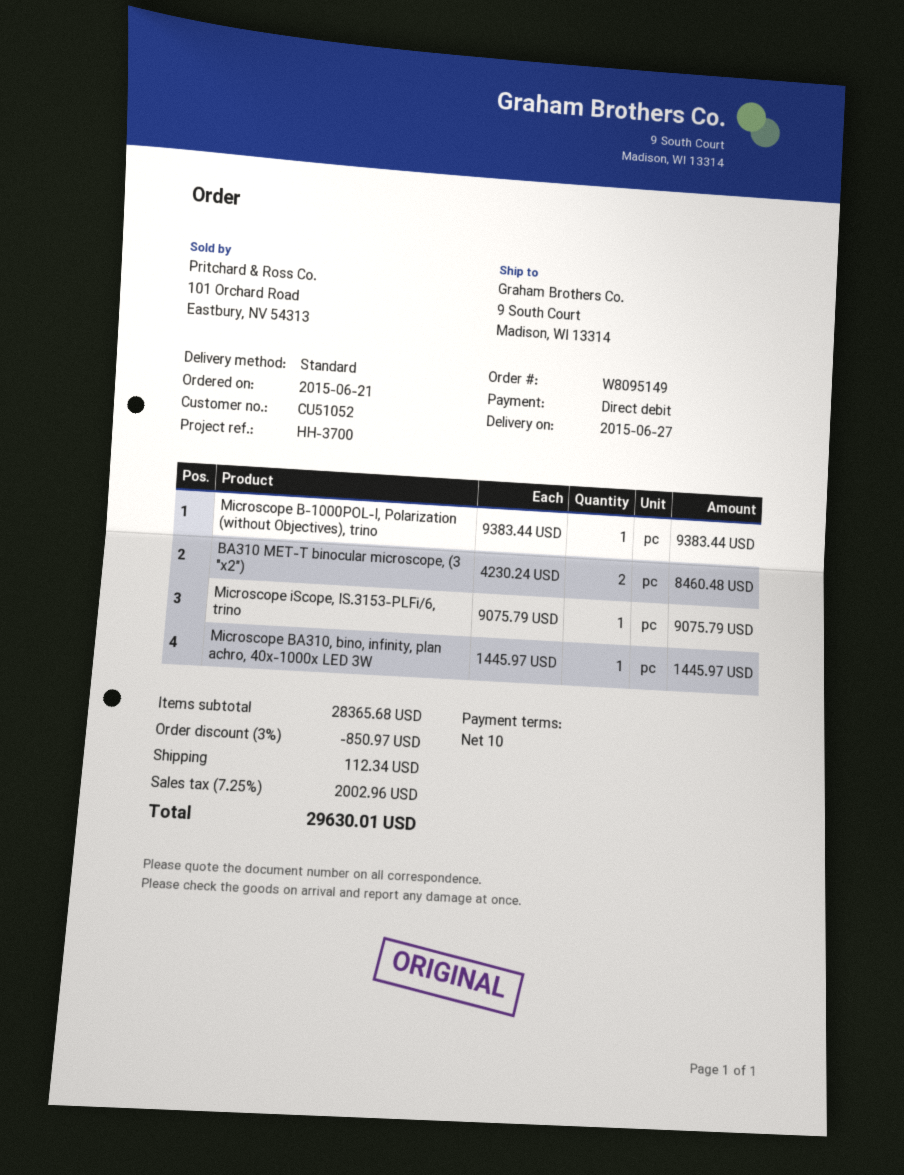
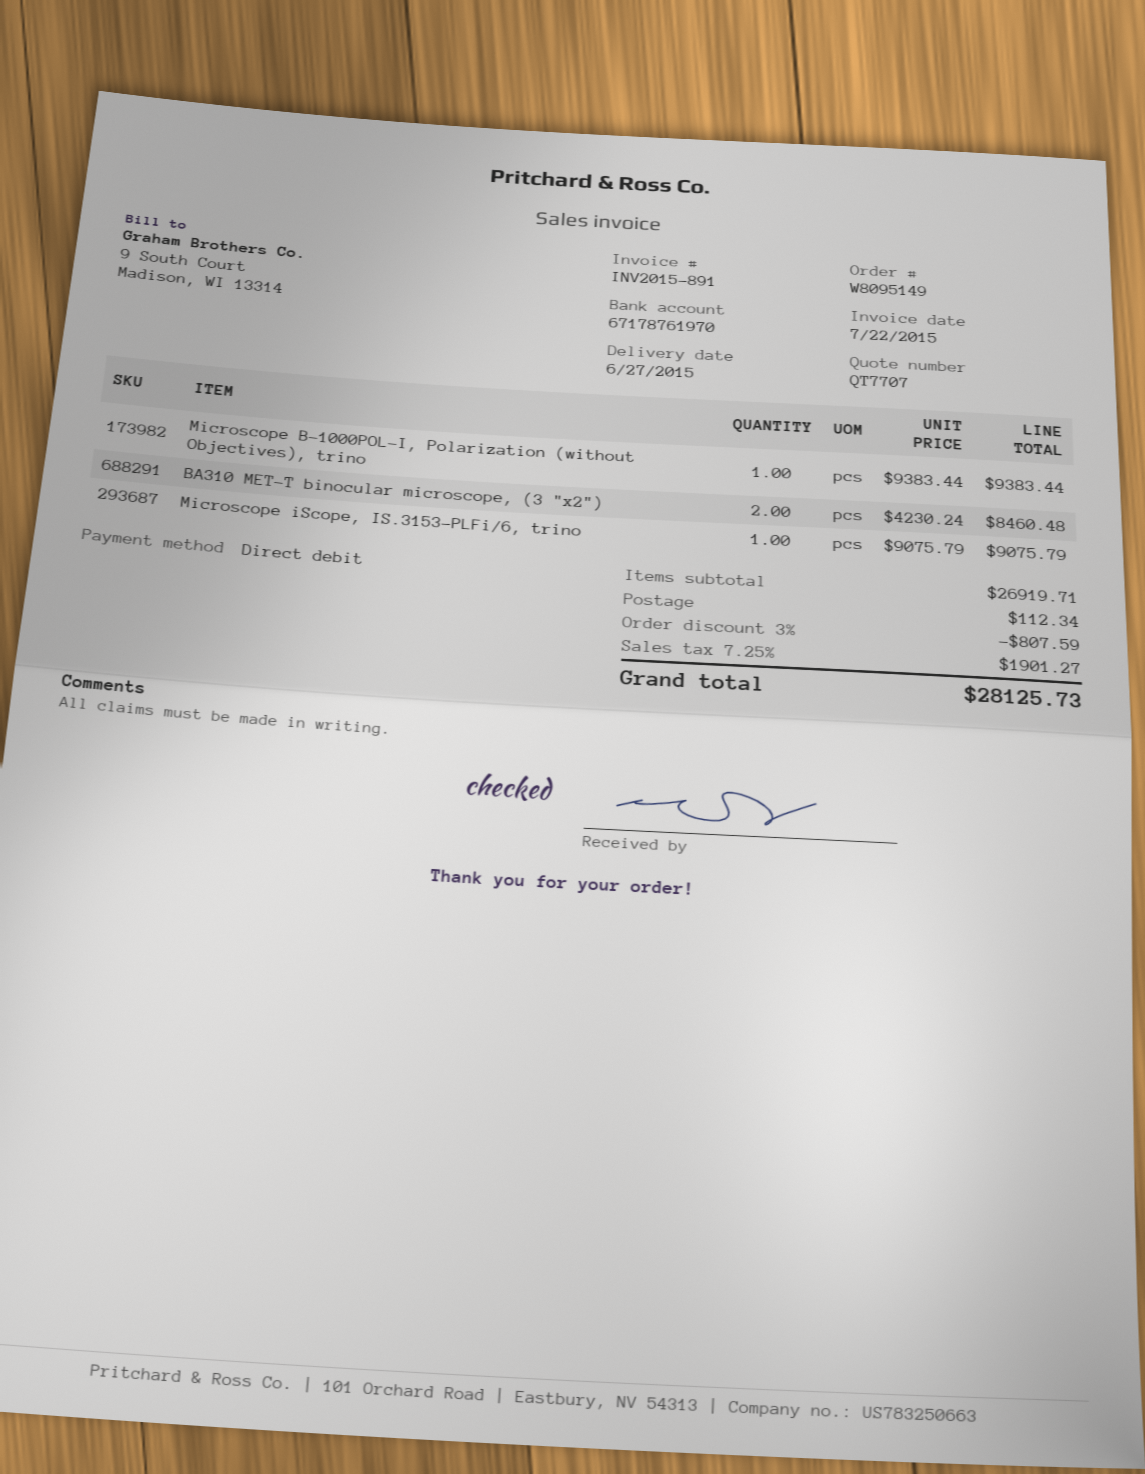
Microscope BA310, bino, infinity, plan achro, 40x-1000x LED 3W: 1 x 1445.97 = 1445.97 -> none
subtotal: 28365.68 -> 26919.71
discount: 3% = 850.97 -> 3% = 807.59
tax: 7.25% = 2002.96 -> 7.25% = 1901.27
total: 29630.01 -> 28125.73

